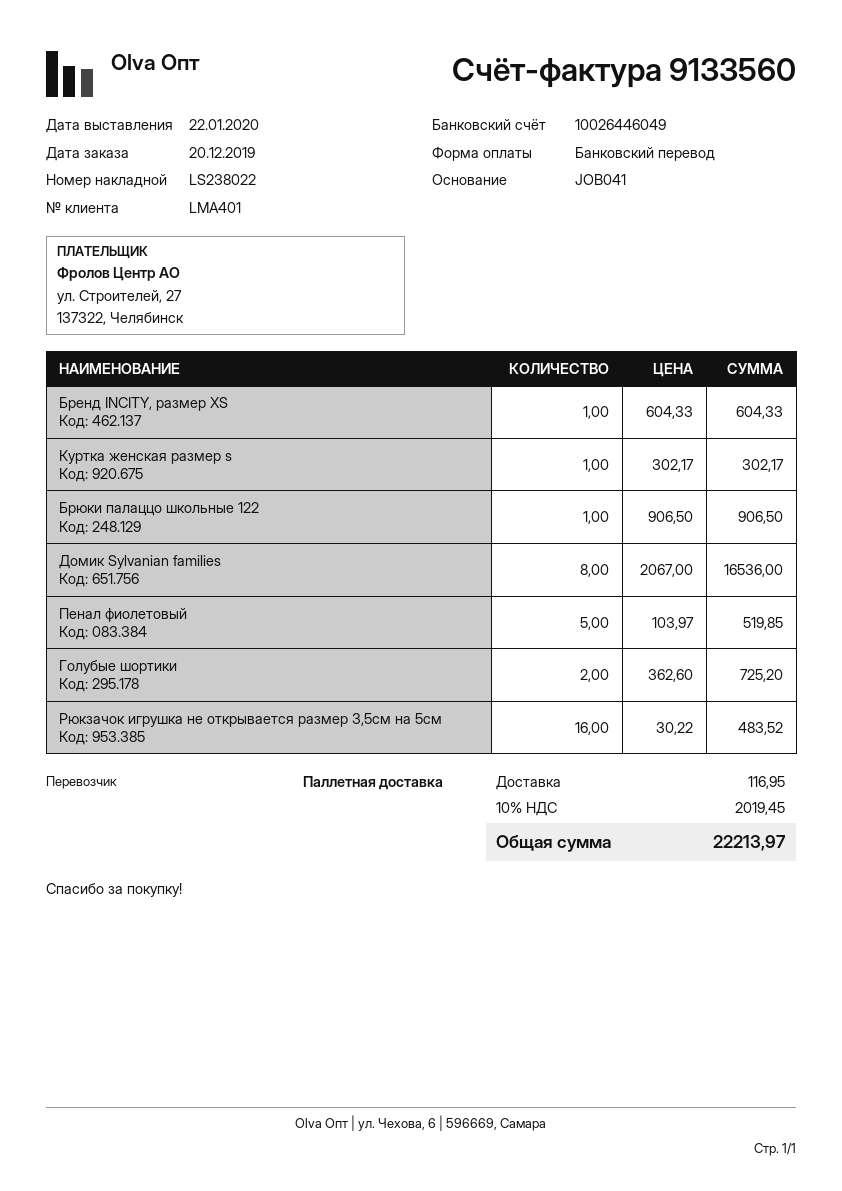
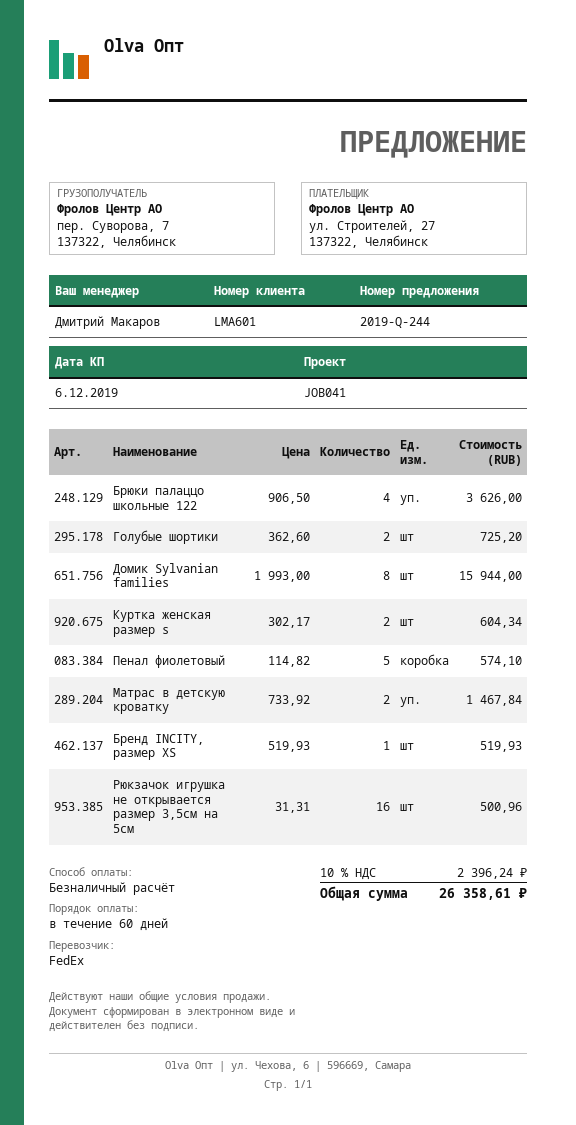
customer number: LMA401 -> LMA601
shipping method: pallet freight -> FedEx
Бренд INCITY, размер XS: 1 x 604.33 = 604.33 -> 1 x 519.93 = 519.93
Куртка женская размер s: 1 x 302.17 = 302.17 -> 2 x 302.17 = 604.34
Брюки палаццо школьные 122: 1 x 906.50 = 906.50 -> 4 x 906.50 = 3626.00
Домик Sylvanian families: 8 x 2067.00 = 16536.00 -> 8 x 1993.00 = 15944.00
Пенал фиолетовый: 5 x 103.97 = 519.85 -> 5 x 114.82 = 574.10
Рюкзачок игрушка не открывается размер 3,5см на 5см: 16 x 30.22 = 483.52 -> 16 x 31.31 = 500.96
Матрас в детскую кроватку: none -> 2 x 733.92 = 1467.84
shipping: 116.95 -> none
tax: 10% = 2019.45 -> 10% = 2396.24
total: 22213.97 -> 26358.61

